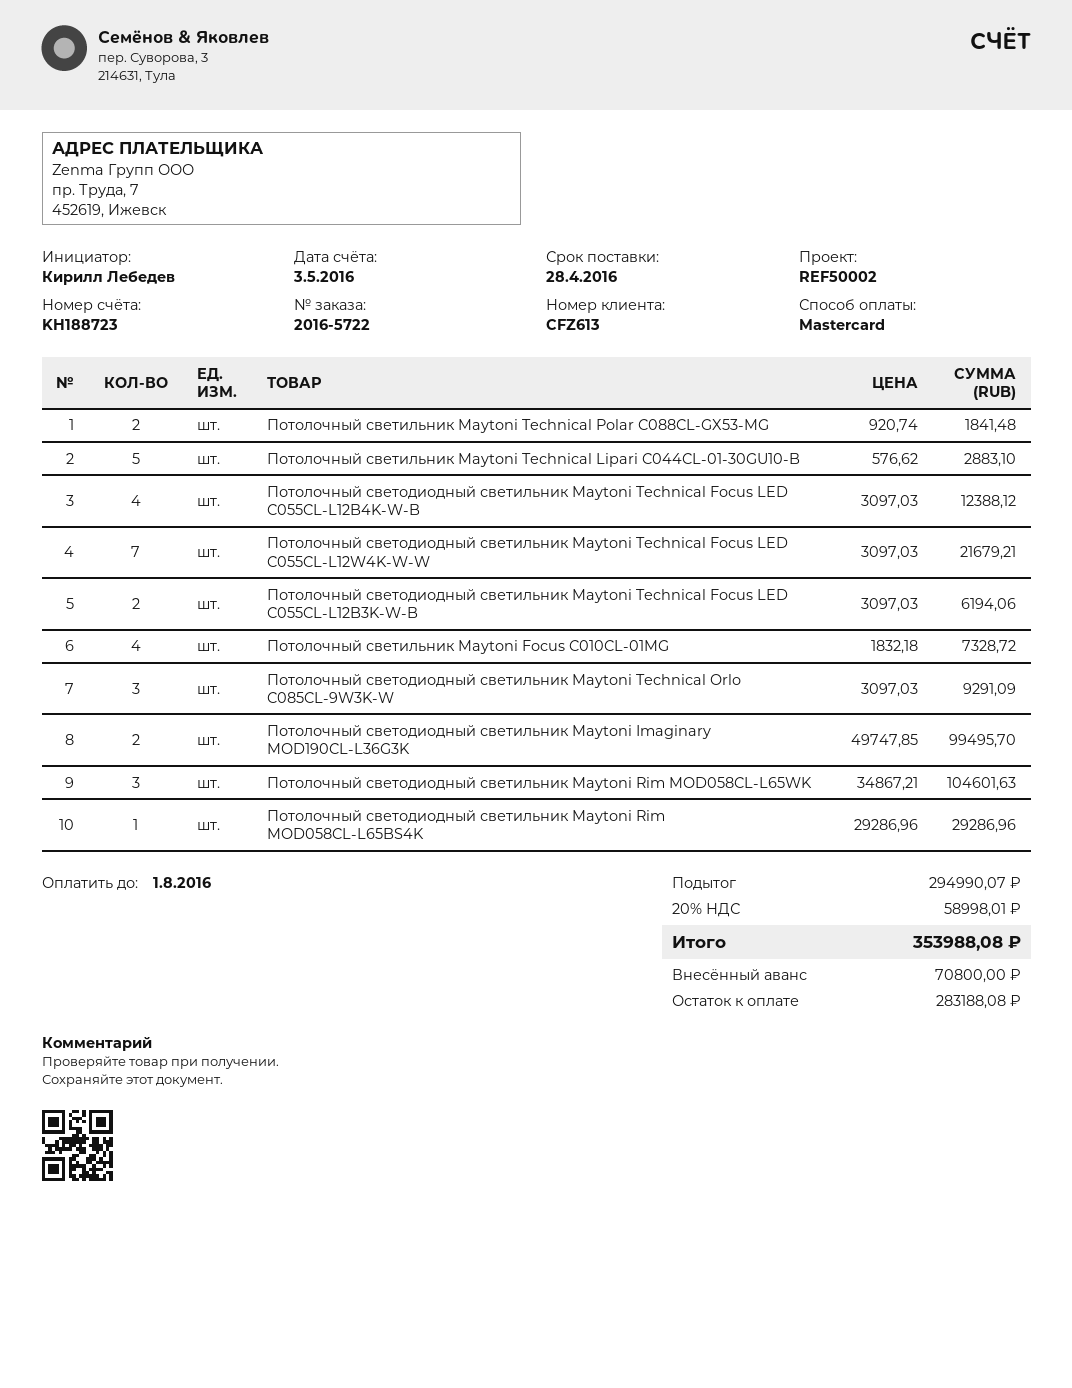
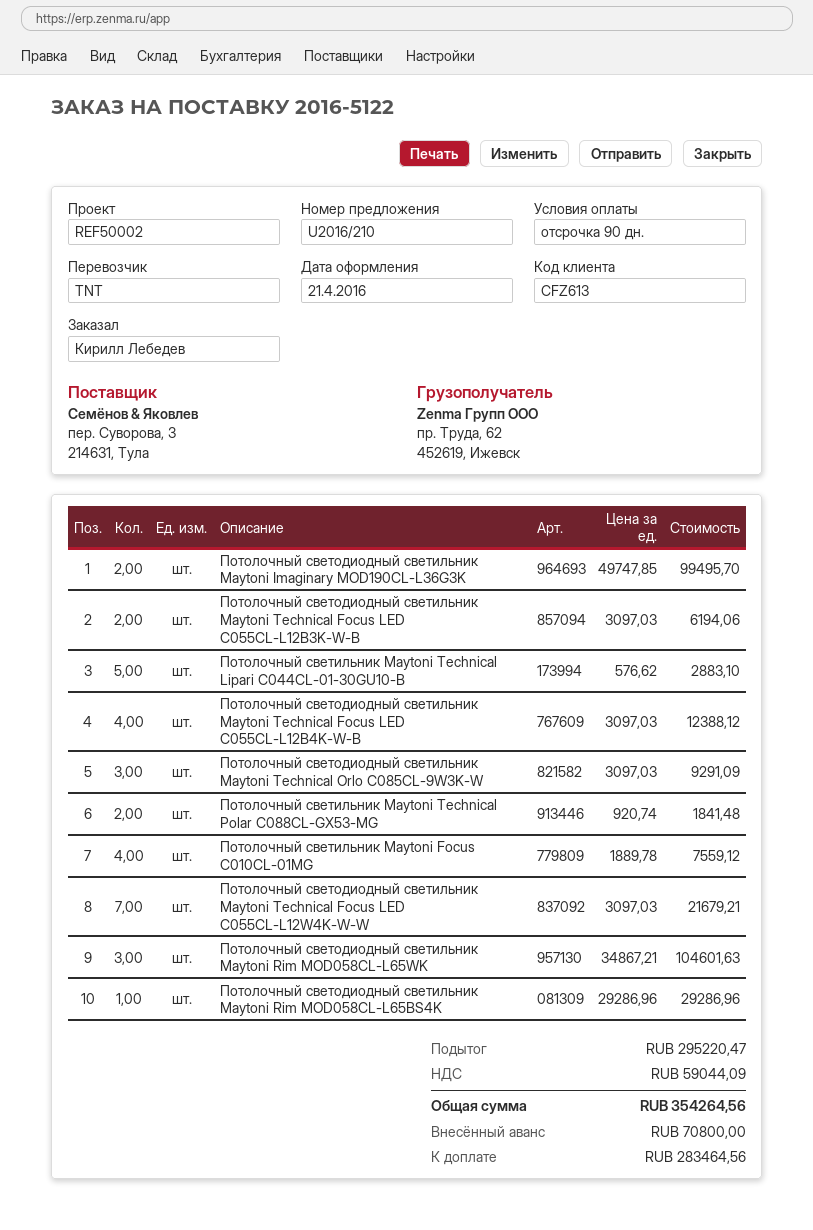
order number: 2016-5722 -> 2016-5122
Потолочный светильник Maytoni Focus C010CL-01MG: 4 x 1832.18 = 7328.72 -> 4 x 1889.78 = 7559.12
subtotal: 294990.07 -> 295220.47
tax: 58998.01 -> 59044.09
total: 353988.08 -> 354264.56
balance: 283188.08 -> 283464.56

